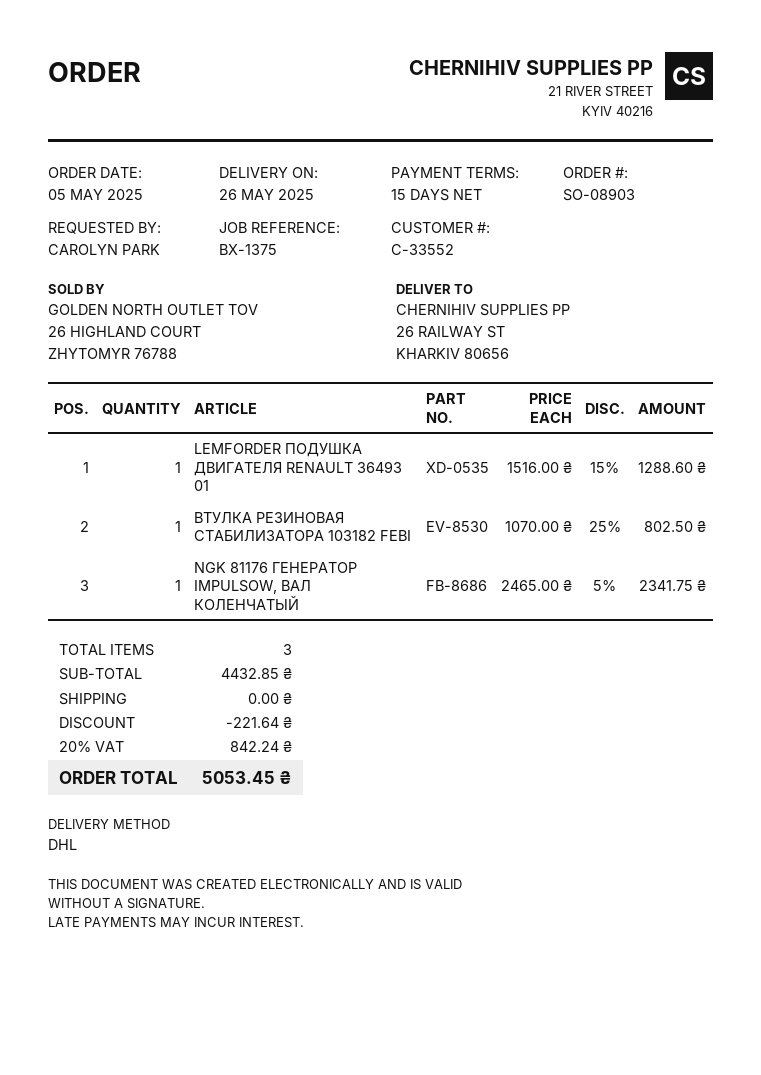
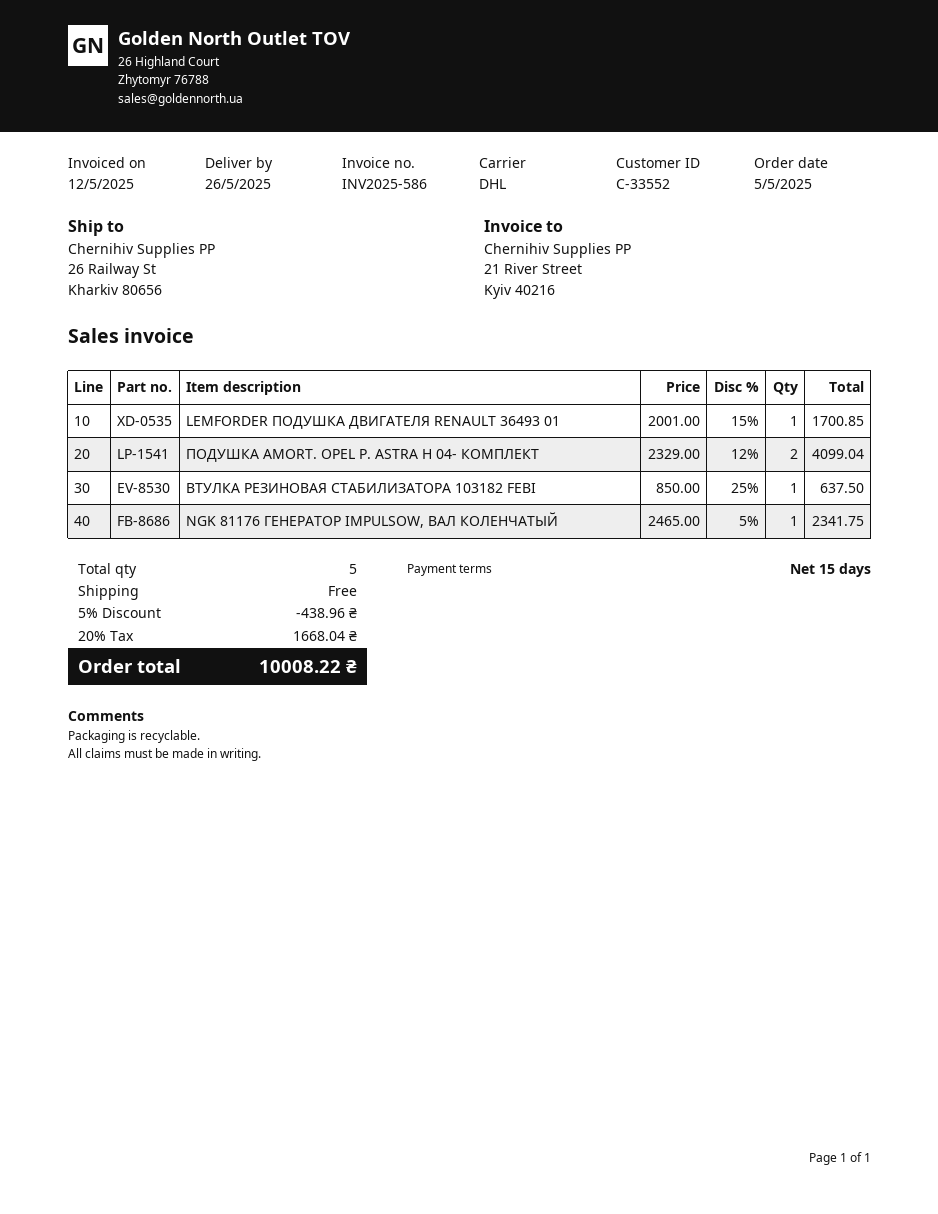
LEMFORDER ПОДУШКА ДВИГАТЕЛЯ RENAULT 36493 01: 1 x 1516.00 - 15% = 1288.60 -> 1 x 2001.00 - 15% = 1700.85
ВТУЛКА РЕЗИНОВАЯ СТАБИЛИЗАТОРА 103182 FEBI: 1 x 1070.00 - 25% = 802.50 -> 1 x 850.00 - 25% = 637.50
ПОДУШКА AMORT. OPEL P. ASTRA H 04- КОМПЛЕКТ: none -> 2 x 2329.00 - 12% = 4099.04
total quantity: 3 -> 5
discount: 221.64 -> 438.96
tax: 20% = 842.24 -> 20% = 1668.04
total: 5053.45 -> 10008.22

